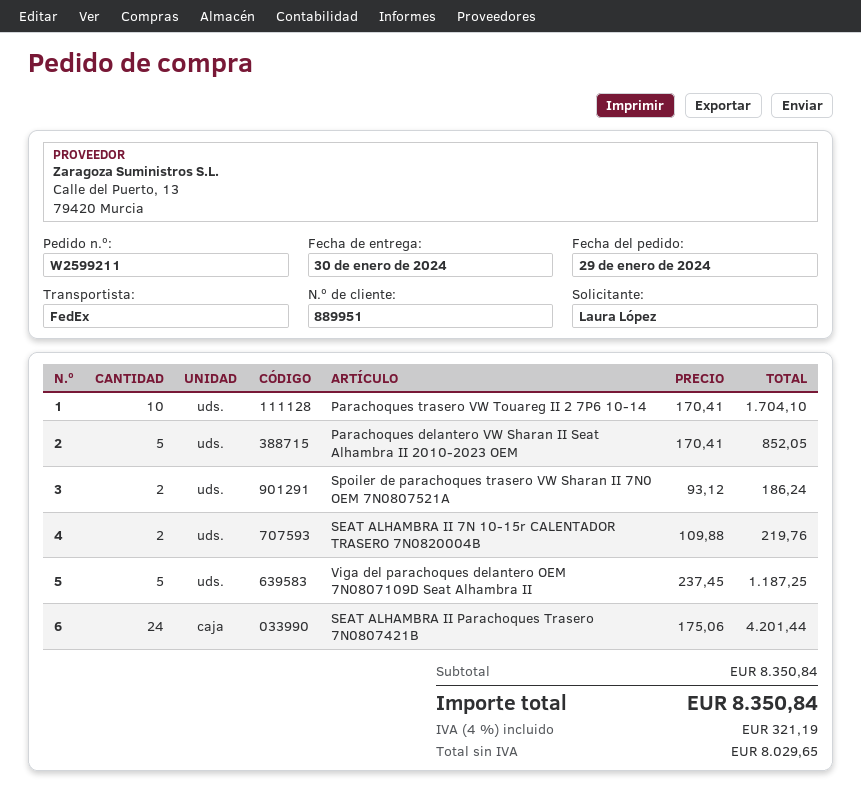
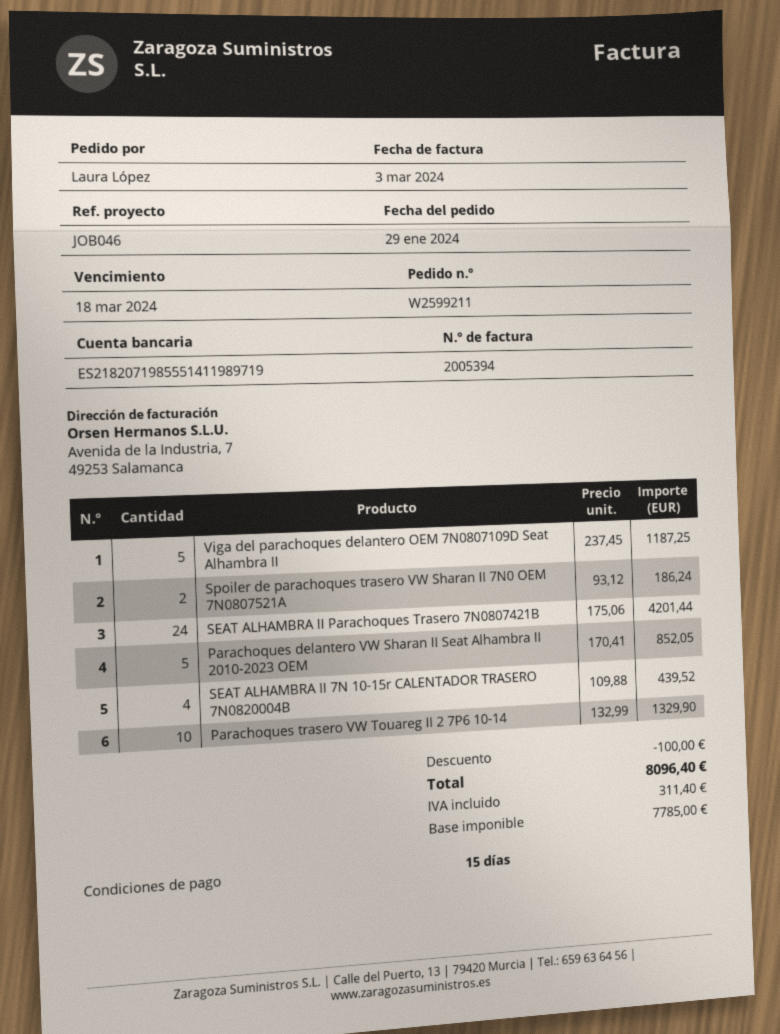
Parachoques trasero VW Touareg II 2 7P6 10-14: 10 x 170.41 = 1704.10 -> 10 x 132.99 = 1329.90
SEAT ALHAMBRA II 7N 10-15r CALENTADOR TRASERO 7N0820004B: 2 x 109.88 = 219.76 -> 4 x 109.88 = 439.52
discount: none -> 100.00
net: 8029.65 -> 7785.00
tax: 321.19 -> 311.40
total: 8350.84 -> 8096.40

